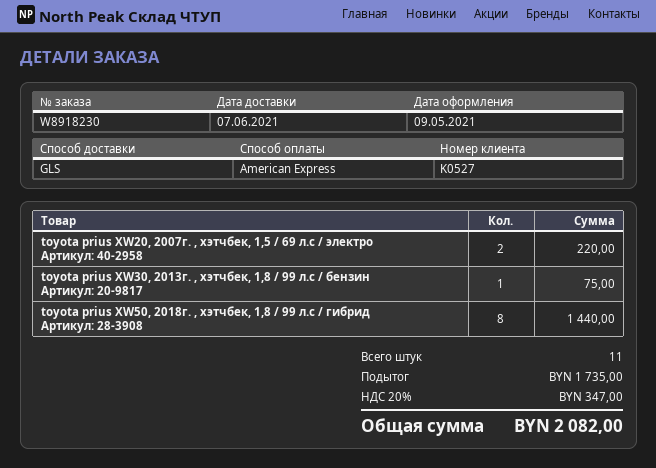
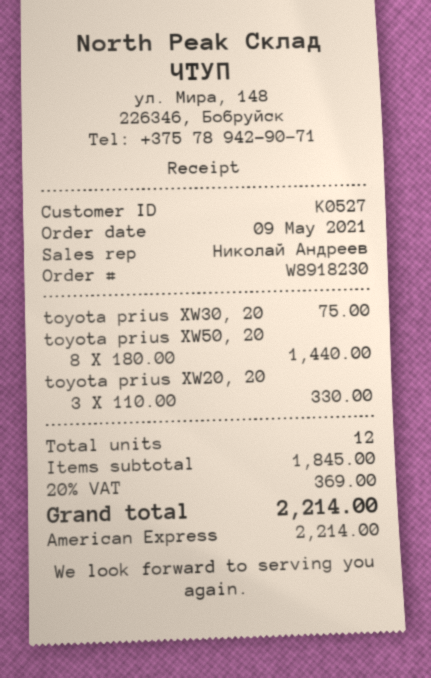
toyota prius XW20, 2007г. , хэтчбек, 1,5 / 69 л.с / электро: 2 for 220.00 -> 3 for 330.00
total quantity: 11 -> 12
subtotal: 1735.00 -> 1845.00
tax: 20% = 347.00 -> 20% = 369.00
total: 2082.00 -> 2214.00

